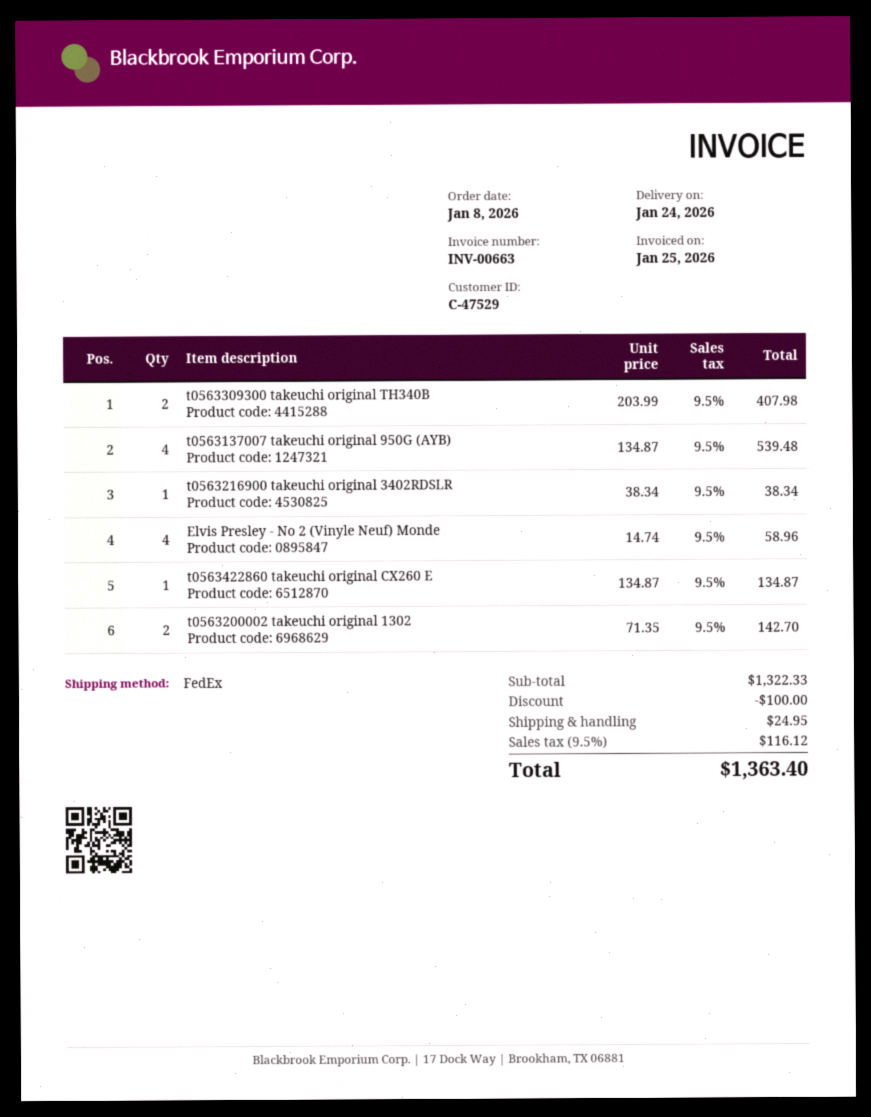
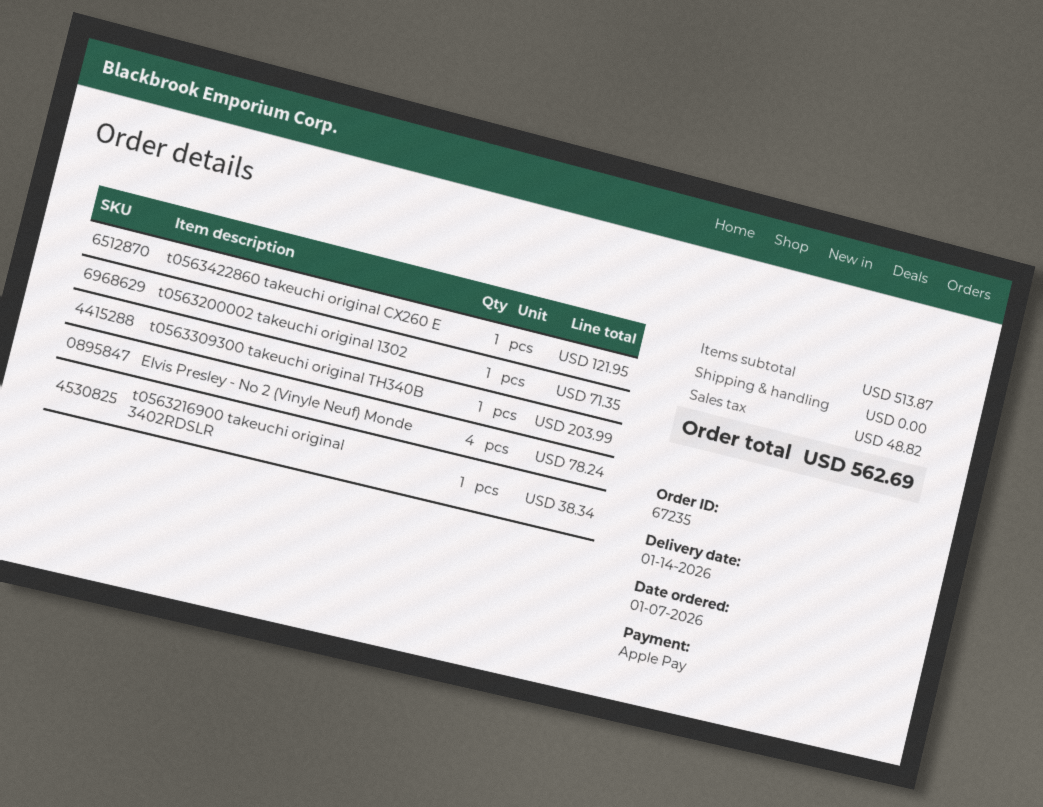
order date: 2026-01-08 -> 2026-01-07
delivery date: 2026-01-24 -> 2026-01-14
t0563309300 takeuchi original TH340B: 2 for 407.98 -> 1 for 203.99
t0563137007 takeuchi original 950G (AYB): 4 for 539.48 -> none
Elvis Presley - No 2 (Vinyle Neuf) Monde: 4 for 58.96 -> 4 for 78.24
t0563422860 takeuchi original CX260 E: 1 for 134.87 -> 1 for 121.95
t0563200002 takeuchi original 1302: 2 for 142.70 -> 1 for 71.35
subtotal: 1322.33 -> 513.87
discount: 100.00 -> none
shipping: 24.95 -> 0.00
tax: 116.12 -> 48.82
total: 1363.40 -> 562.69

